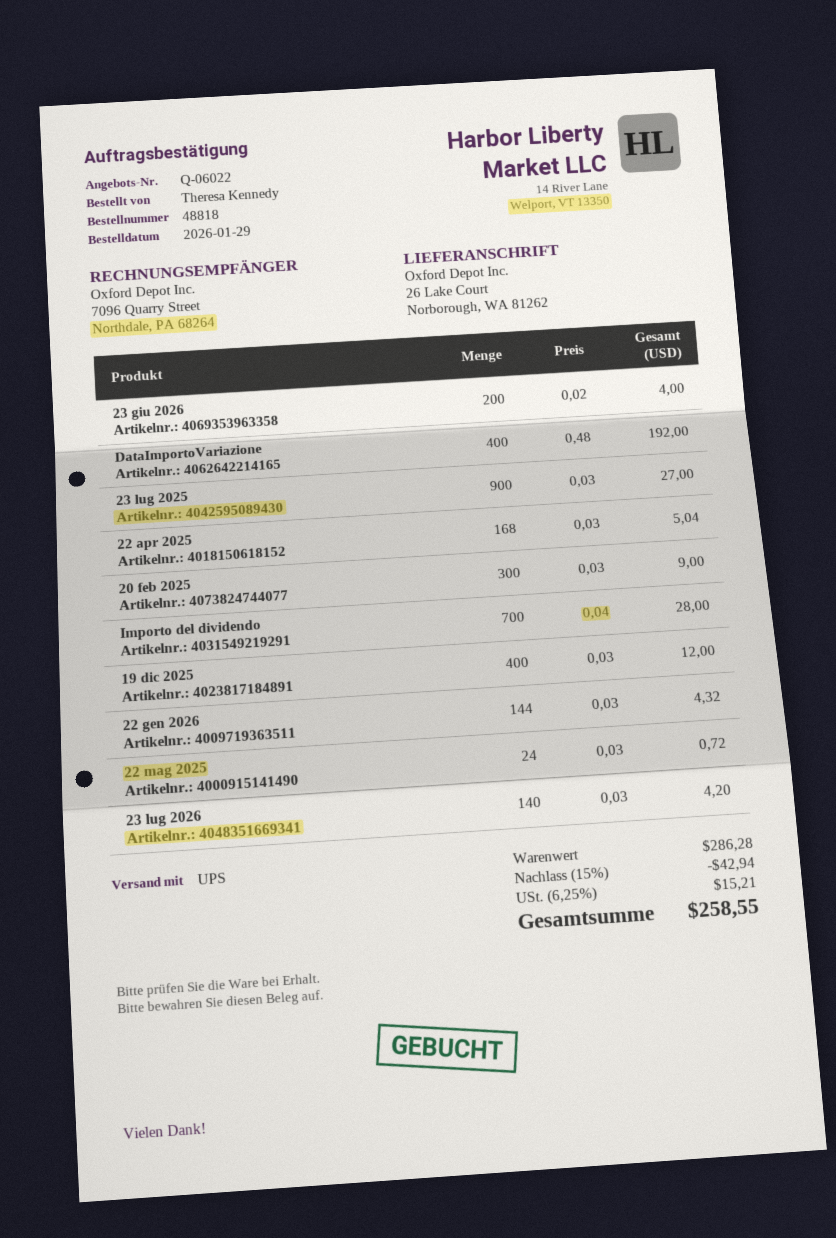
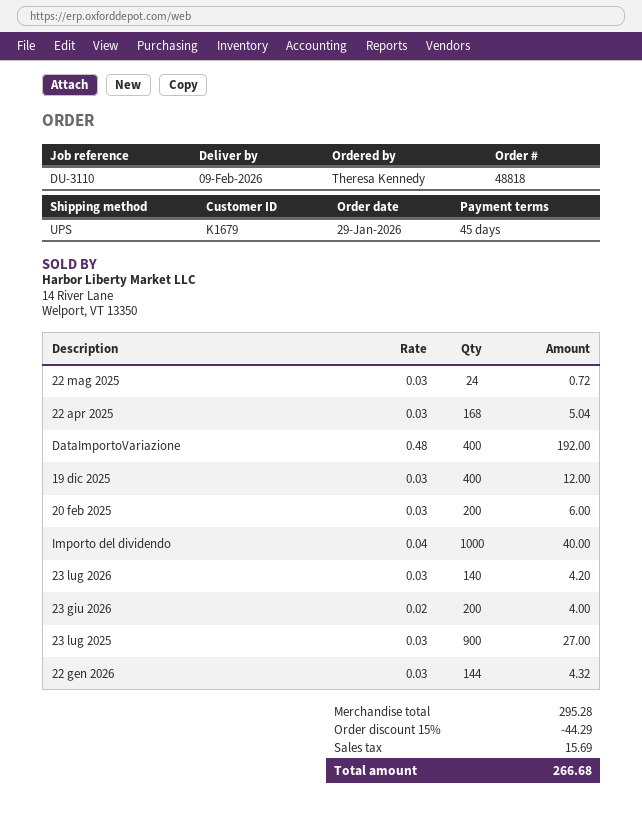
20 feb 2025: 300 x 0.03 = 9.00 -> 200 x 0.03 = 6.00
Importo del dividendo: 700 x 0.04 = 28.00 -> 1000 x 0.04 = 40.00
subtotal: 286.28 -> 295.28
discount: 15% = 42.94 -> 15% = 44.29
tax: 15.21 -> 15.69
total: 258.55 -> 266.68

